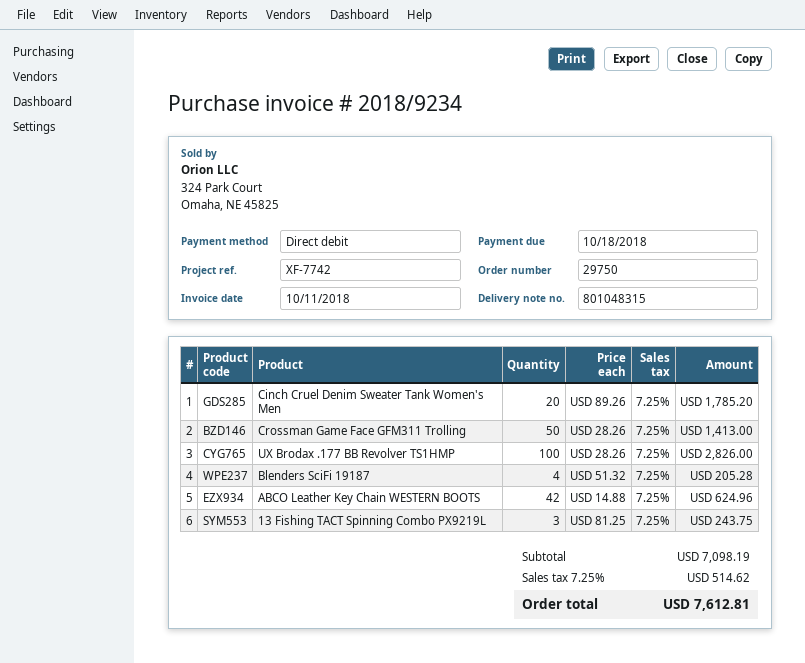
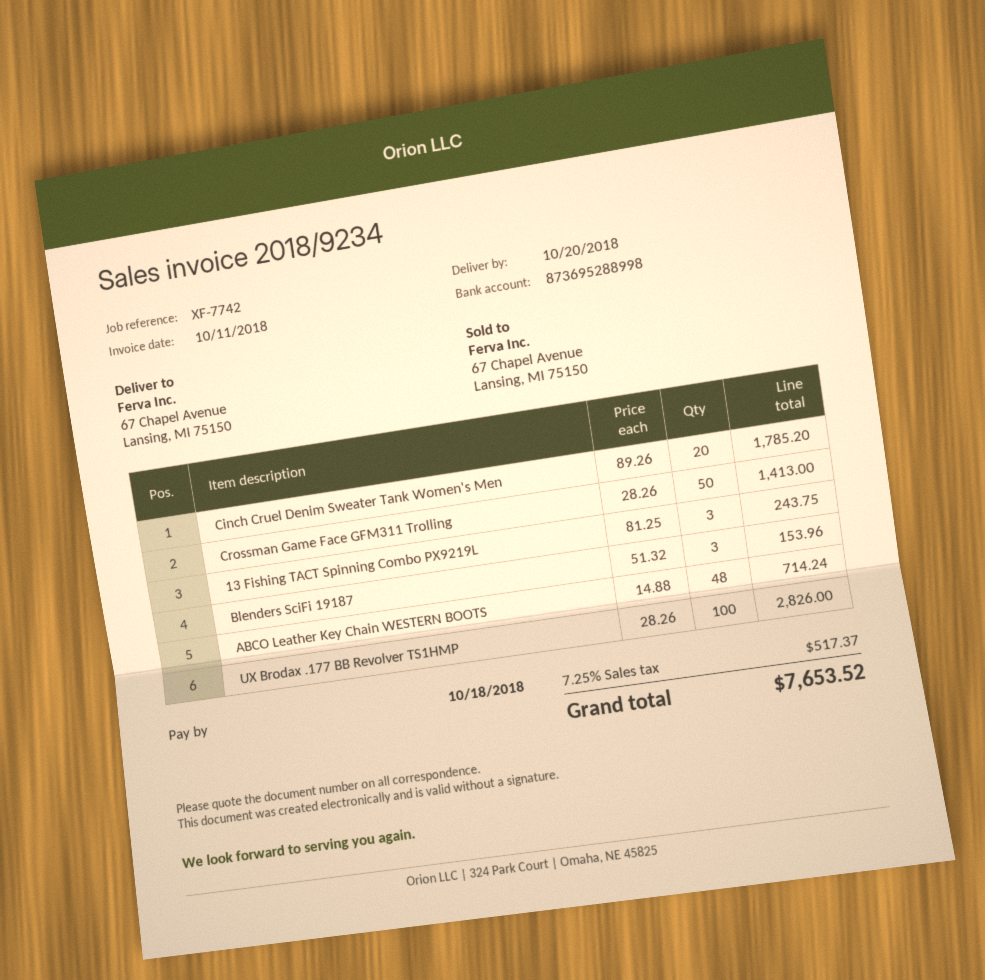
Blenders SciFi 19187: 4 x 51.32 = 205.28 -> 3 x 51.32 = 153.96
ABCO Leather Key Chain WESTERN BOOTS: 42 x 14.88 = 624.96 -> 48 x 14.88 = 714.24
tax: 7.25% = 514.62 -> 7.25% = 517.37
total: 7612.81 -> 7653.52

